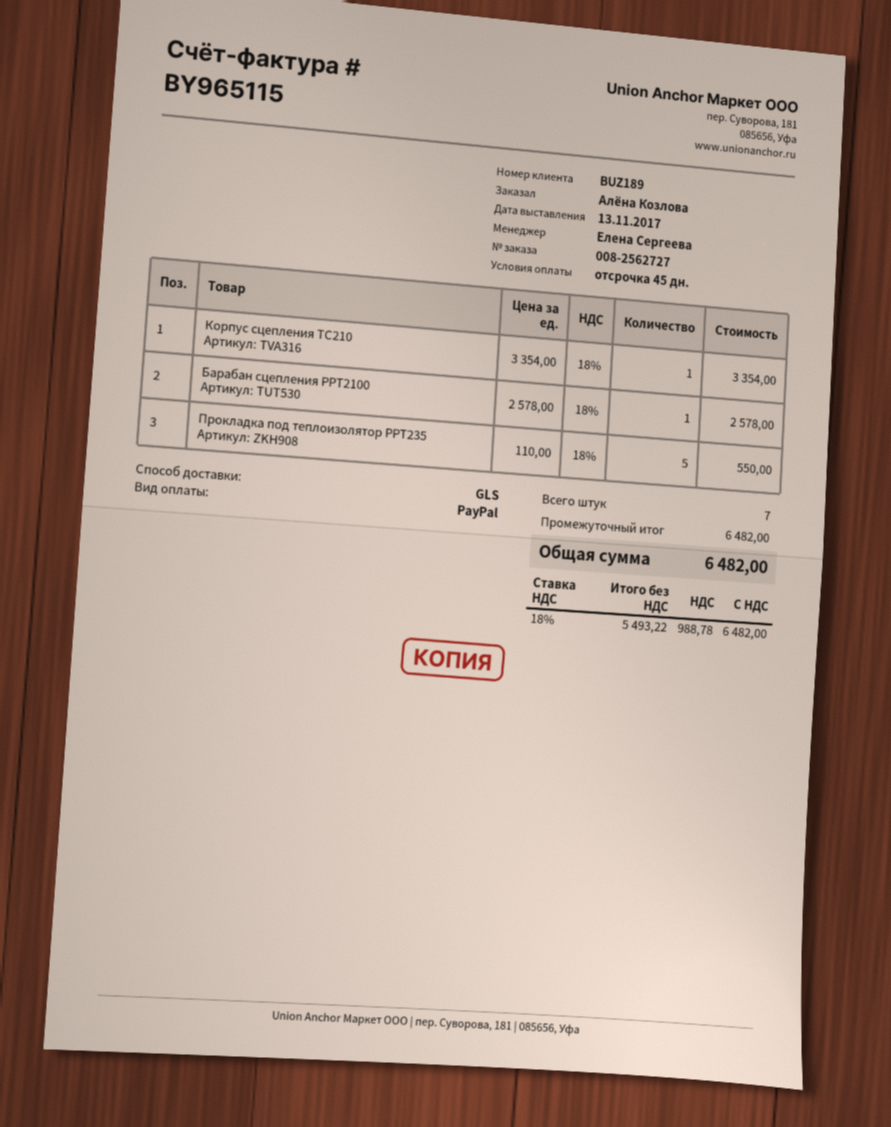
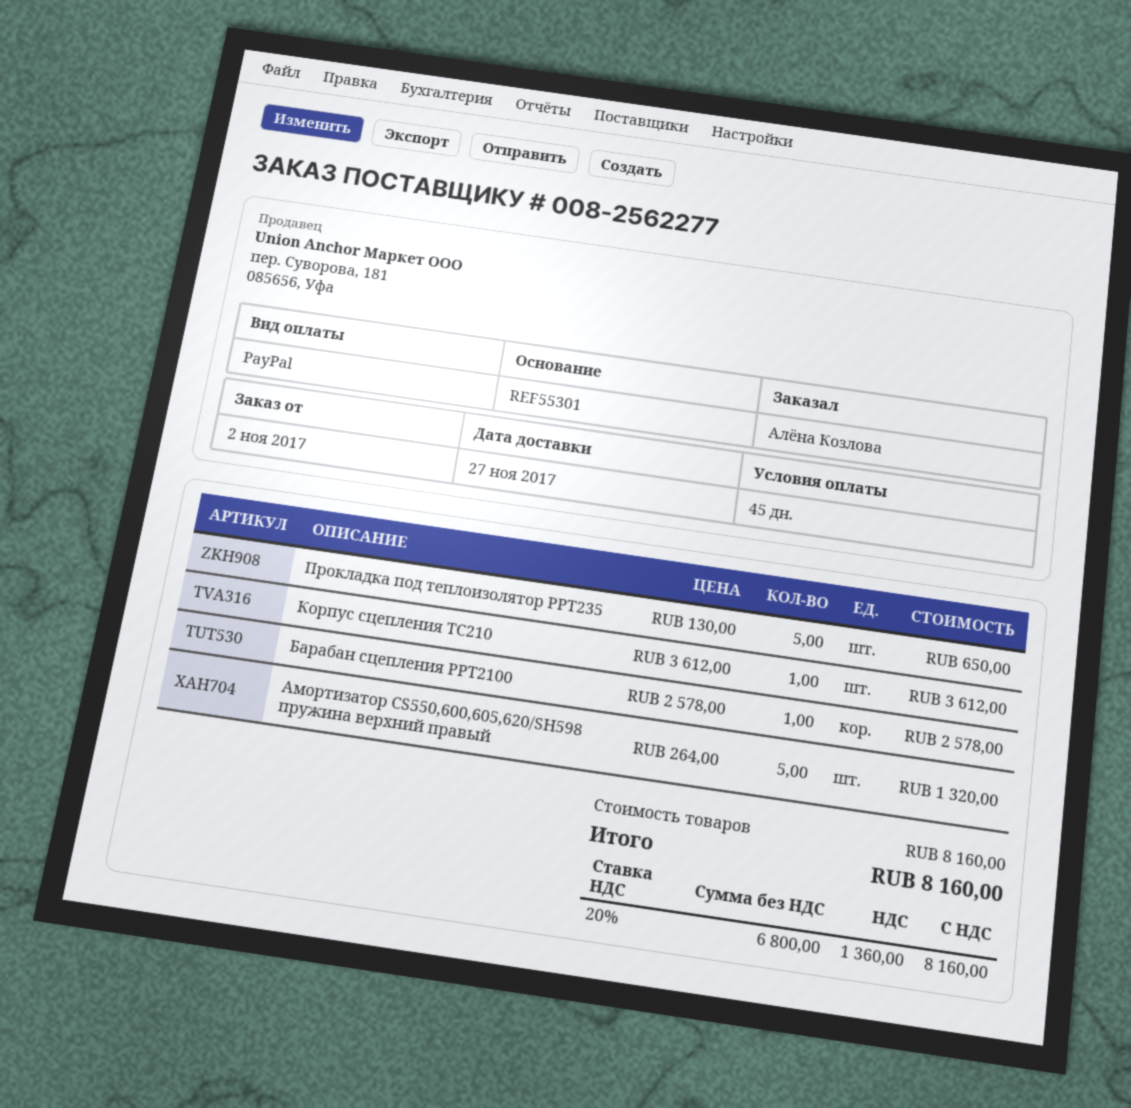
order number: 008-2562727 -> 008-2562277
Корпус сцепления TC210: 1 x 3354.00 = 3354.00 -> 1 x 3612.00 = 3612.00
Прокладка под теплоизолятор PPT235: 5 x 110.00 = 550.00 -> 5 x 130.00 = 650.00
Амортизатор CS550,600,605,620/SH598 пружина верхний правый: none -> 5 x 264.00 = 1320.00
subtotal: 6482.00 -> 8160.00
net: 5493.22 -> 6800.00
tax: 18% = 988.78 -> 20% = 1360.00
total: 6482.00 -> 8160.00

